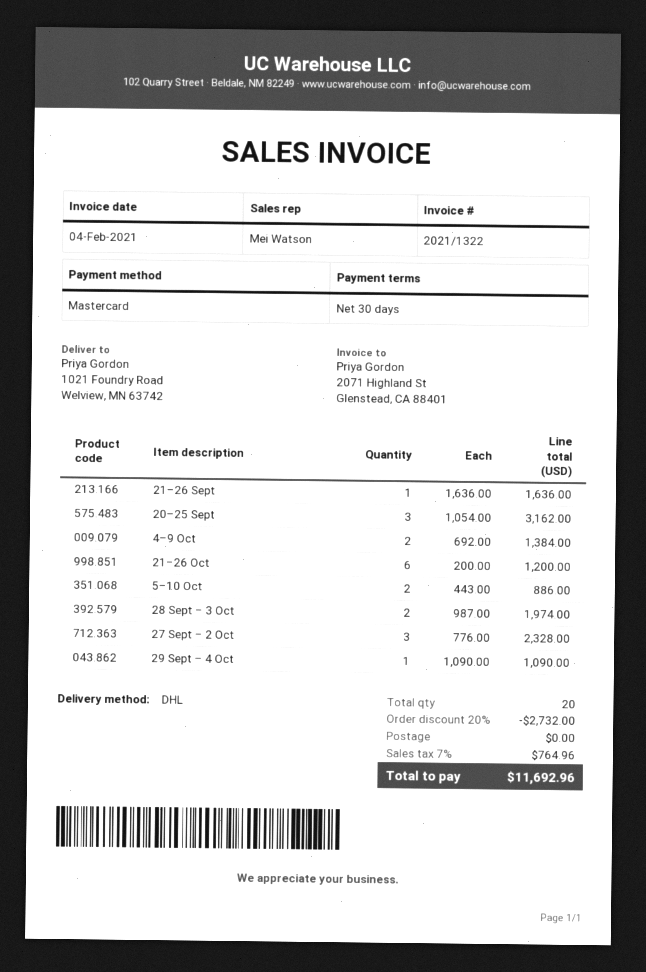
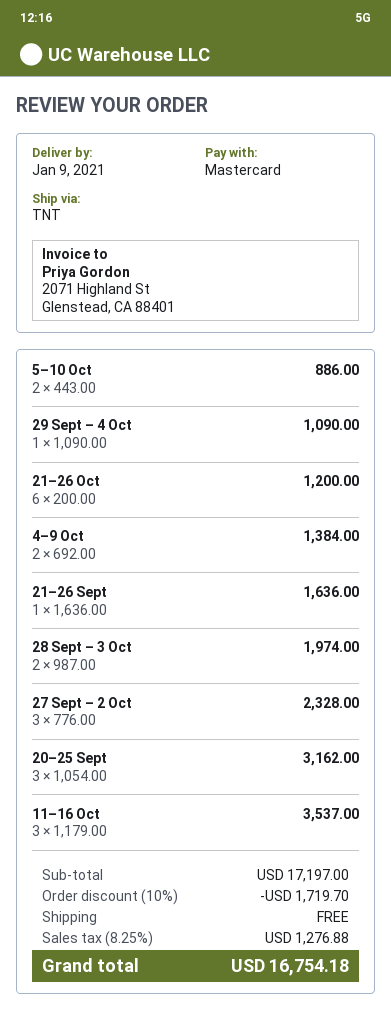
shipping method: DHL -> TNT
11–16 Oct: none -> 3 x 1179.00 = 3537.00
discount: 20% = 2732.00 -> 10% = 1719.70
tax: 7% = 764.96 -> 8.25% = 1276.88
total: 11692.96 -> 16754.18

